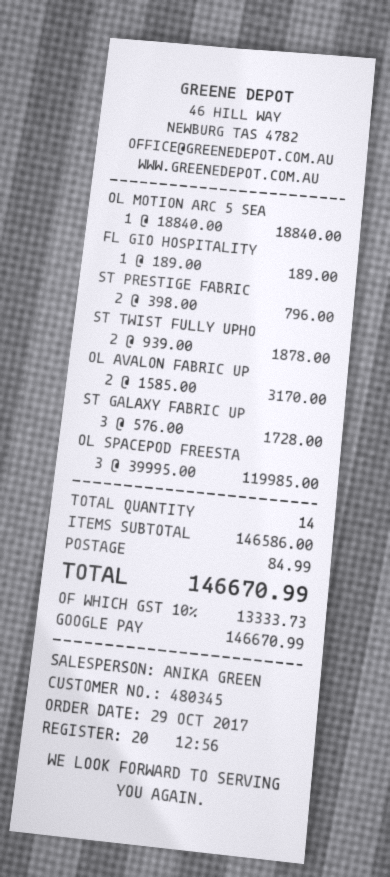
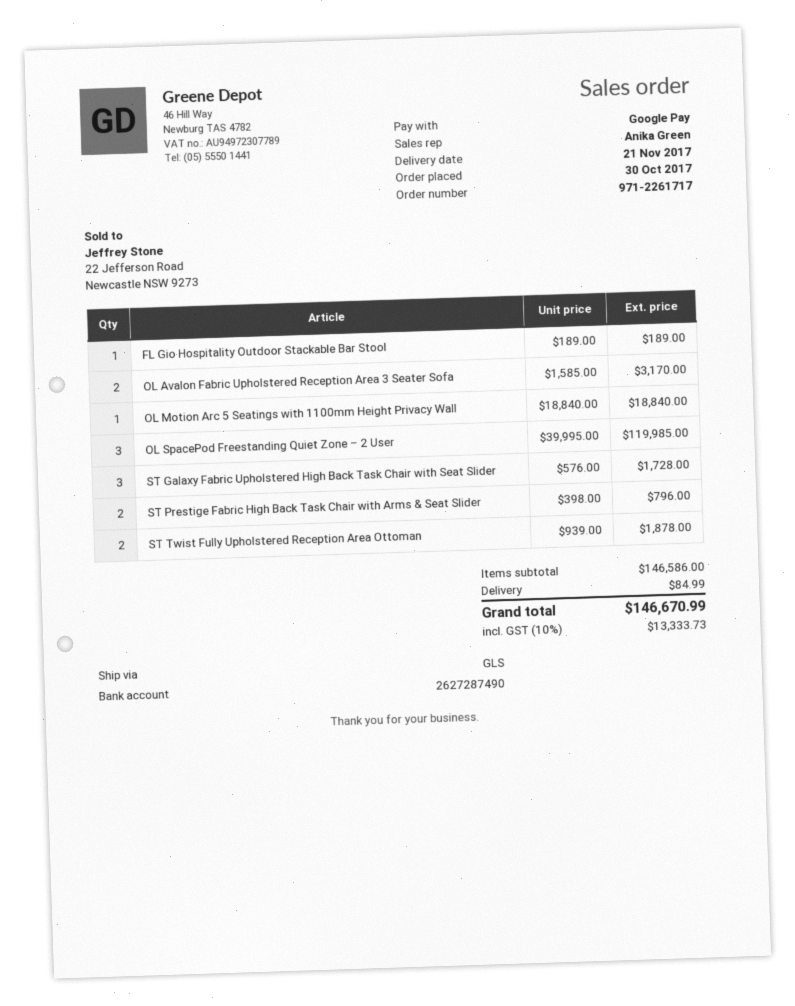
order date: 2017-10-29 -> 2017-10-30

